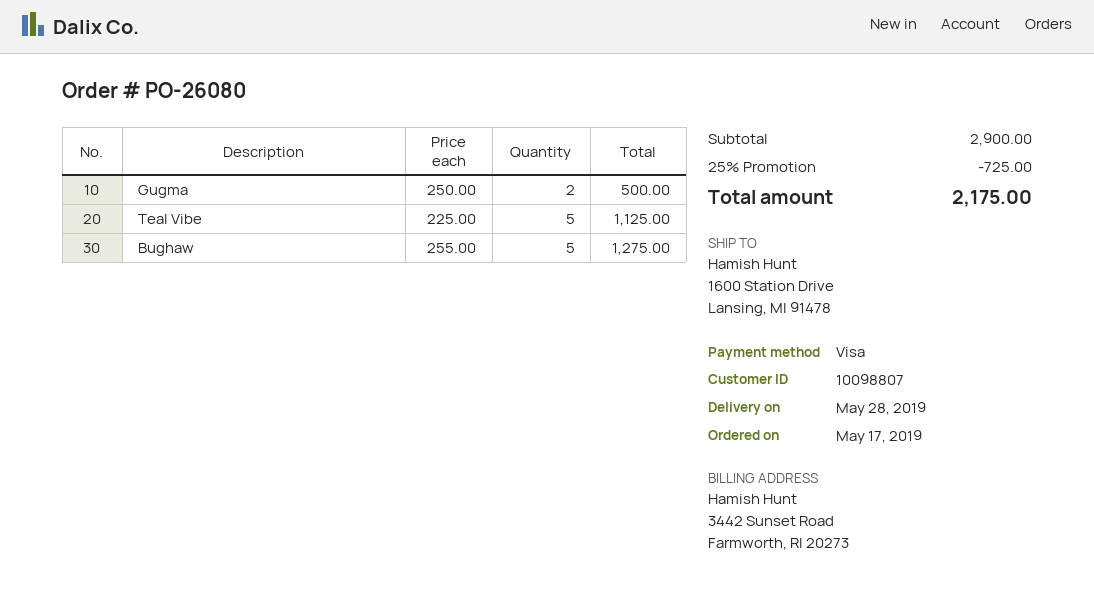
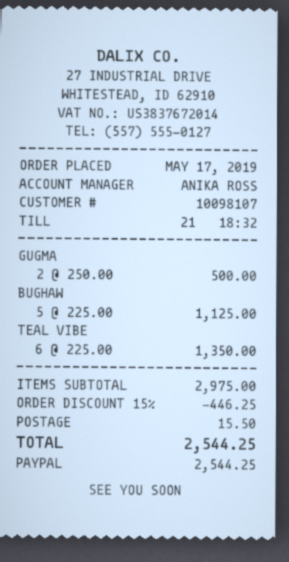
customer number: 10098807 -> 10098107
payment method: Visa -> PayPal
Teal Vibe: 5 x 225.00 = 1125.00 -> 6 x 225.00 = 1350.00
Bughaw: 5 x 255.00 = 1275.00 -> 5 x 225.00 = 1125.00
subtotal: 2900.00 -> 2975.00
discount: 25% = 725.00 -> 15% = 446.25
shipping: none -> 15.50
total: 2175.00 -> 2544.25

